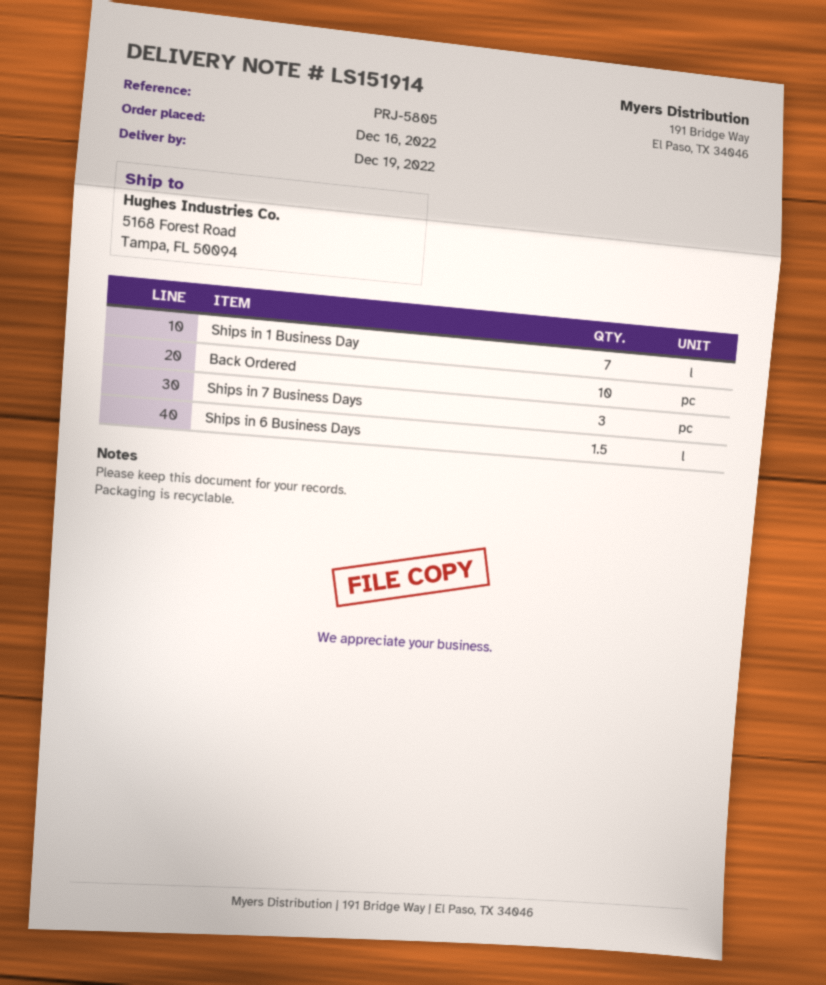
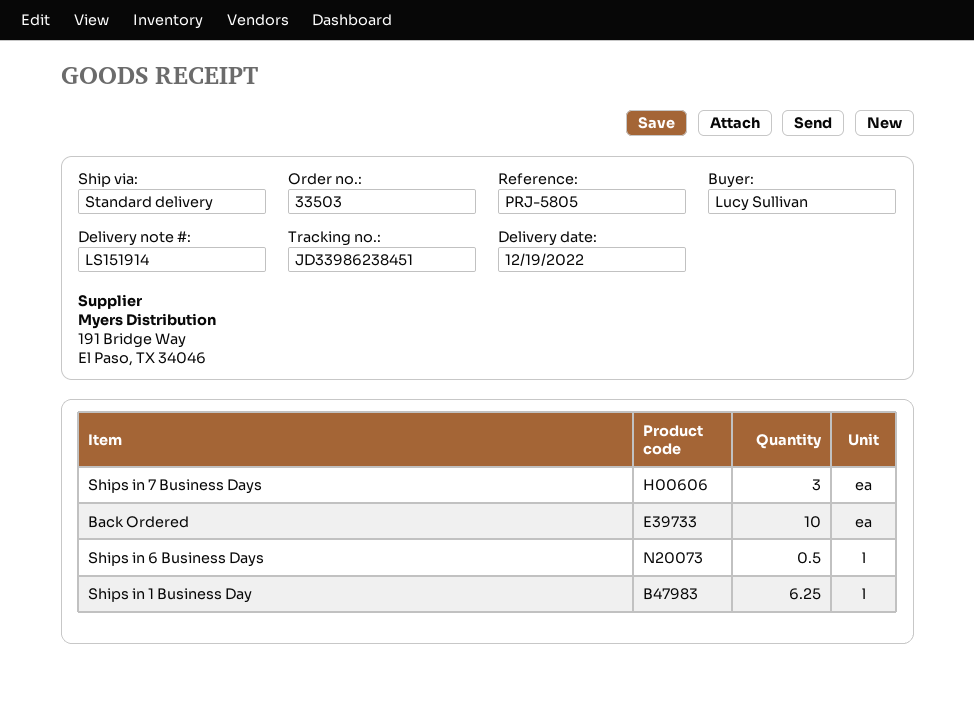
Ships in 1 Business Day: 7 -> 6.25
Ships in 6 Business Days: 1.5 -> 0.5

